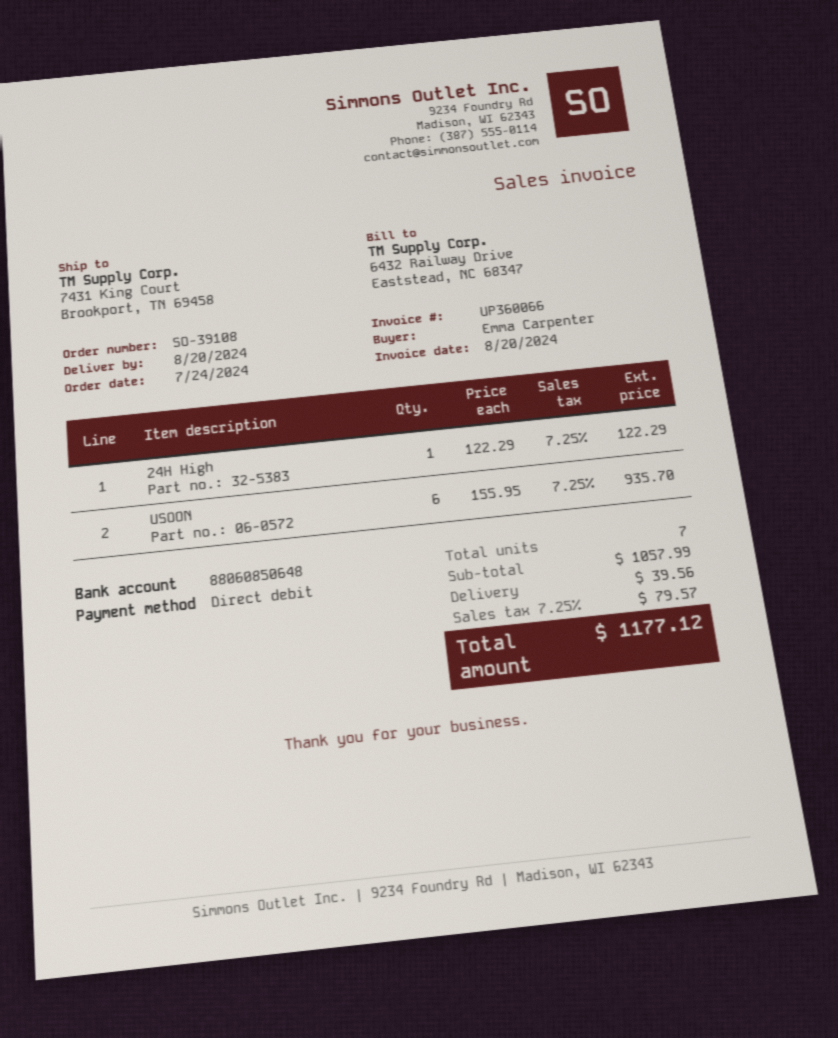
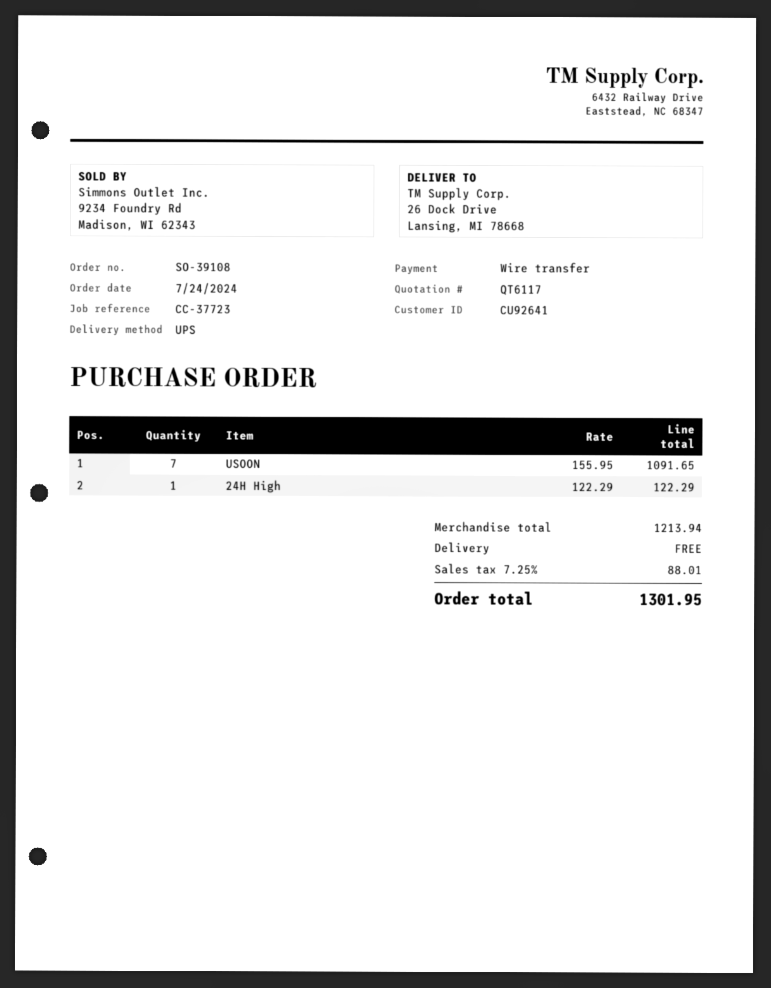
payment method: direct debit -> bank transfer
ship to: 7431 King Court, Brookport, TN 69458 -> 26 Dock Drive, Lansing, MI 78668
USOON: 6 x 155.95 = 935.70 -> 7 x 155.95 = 1091.65
subtotal: 1057.99 -> 1213.94
shipping: 39.56 -> 0.00
tax: 7.25% = 79.57 -> 7.25% = 88.01
total: 1177.12 -> 1301.95

